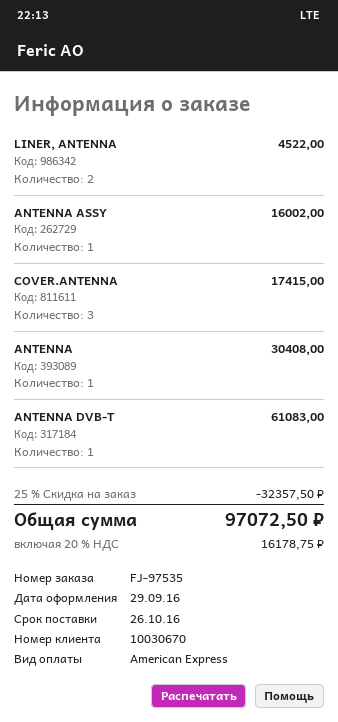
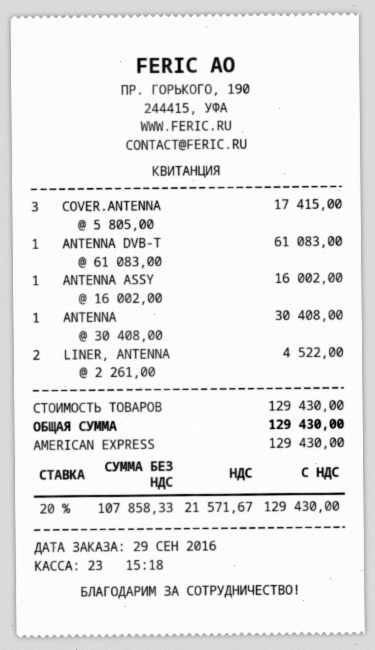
discount: 25% = 32357.50 -> none
tax: 20% = 16178.75 -> 20% = 21571.67
total: 97072.50 -> 129430.00

